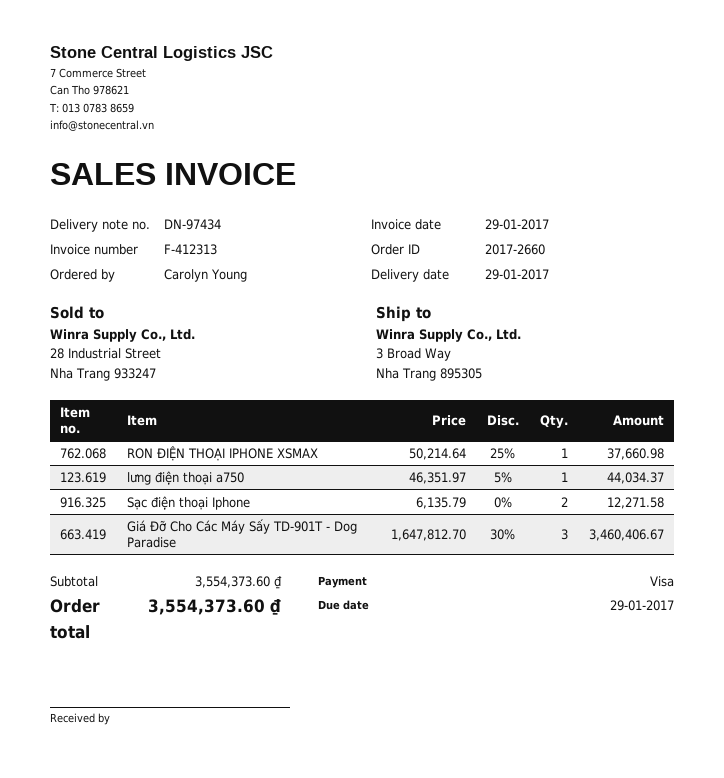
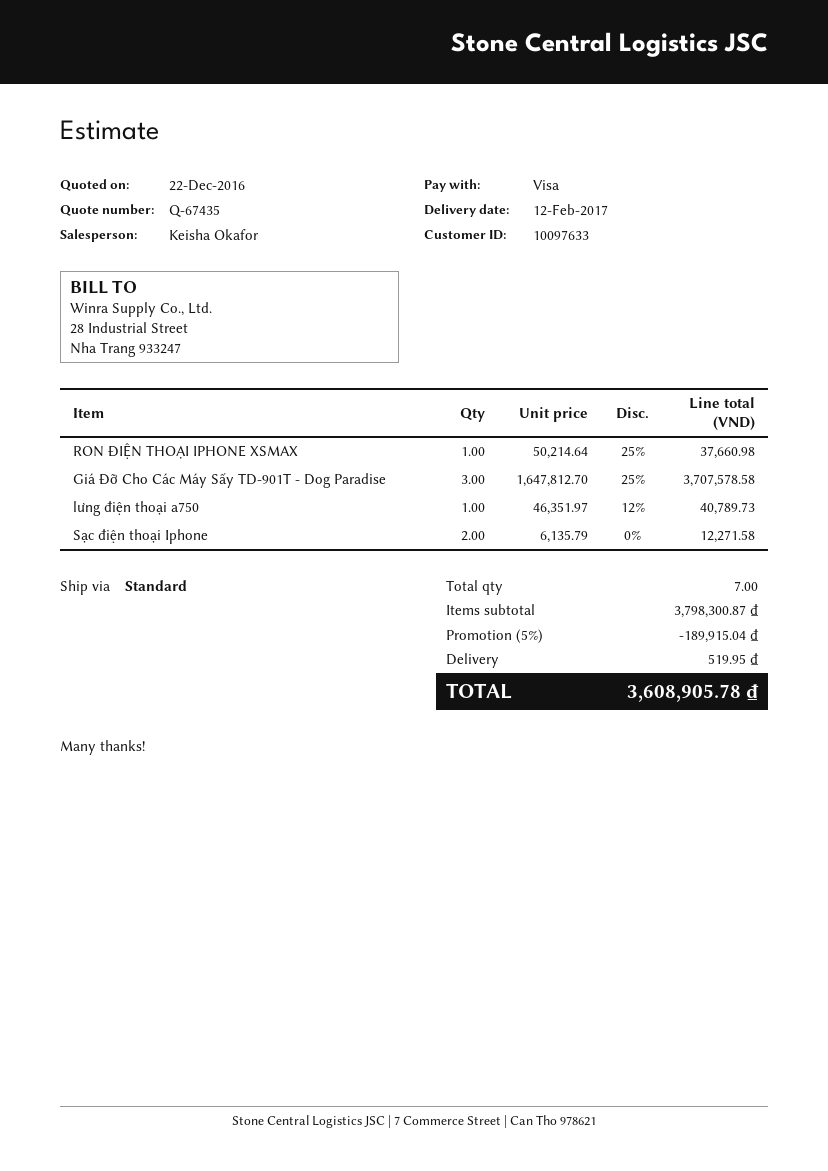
delivery date: 2017-01-29 -> 2017-02-12
lưng điện thoại a750: 1 x 46351.97 - 5% = 44034.37 -> 1 x 46351.97 - 12% = 40789.73
Giá Đỡ Cho Các Máy Sấy TD-901T - Dog Paradise: 3 x 1647812.70 - 30% = 3460406.67 -> 3 x 1647812.70 - 25% = 3707578.58
subtotal: 3554373.60 -> 3798300.87
discount: none -> 5% = 189915.04
shipping: none -> 519.95
total: 3554373.60 -> 3608905.78

